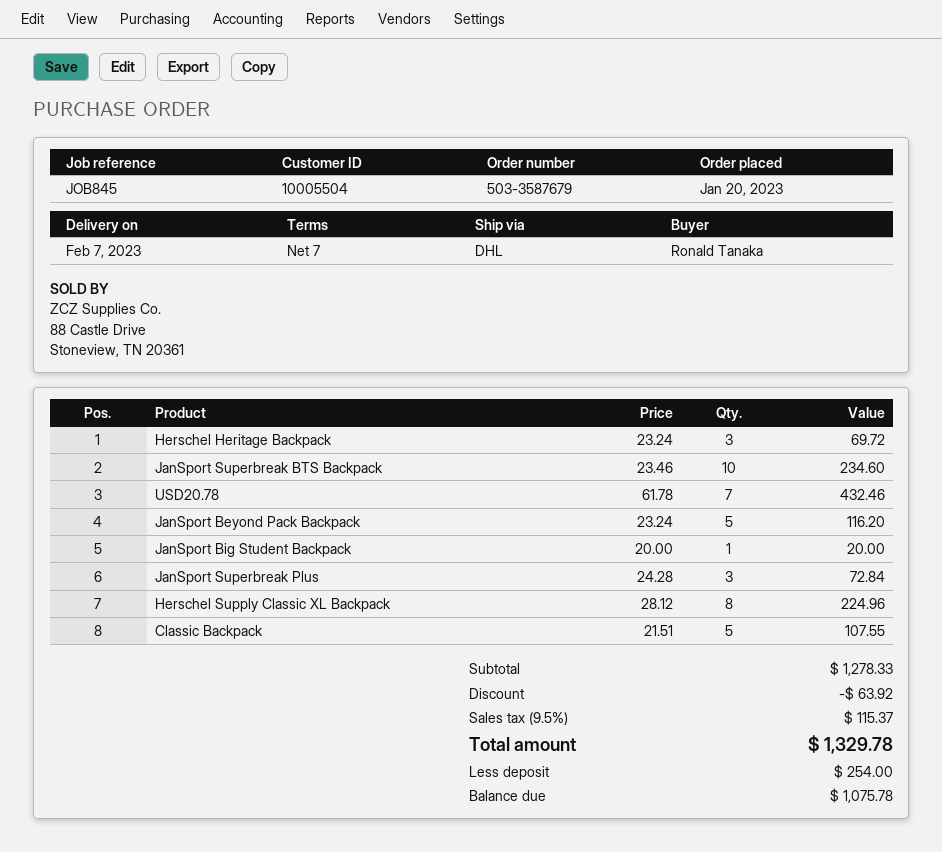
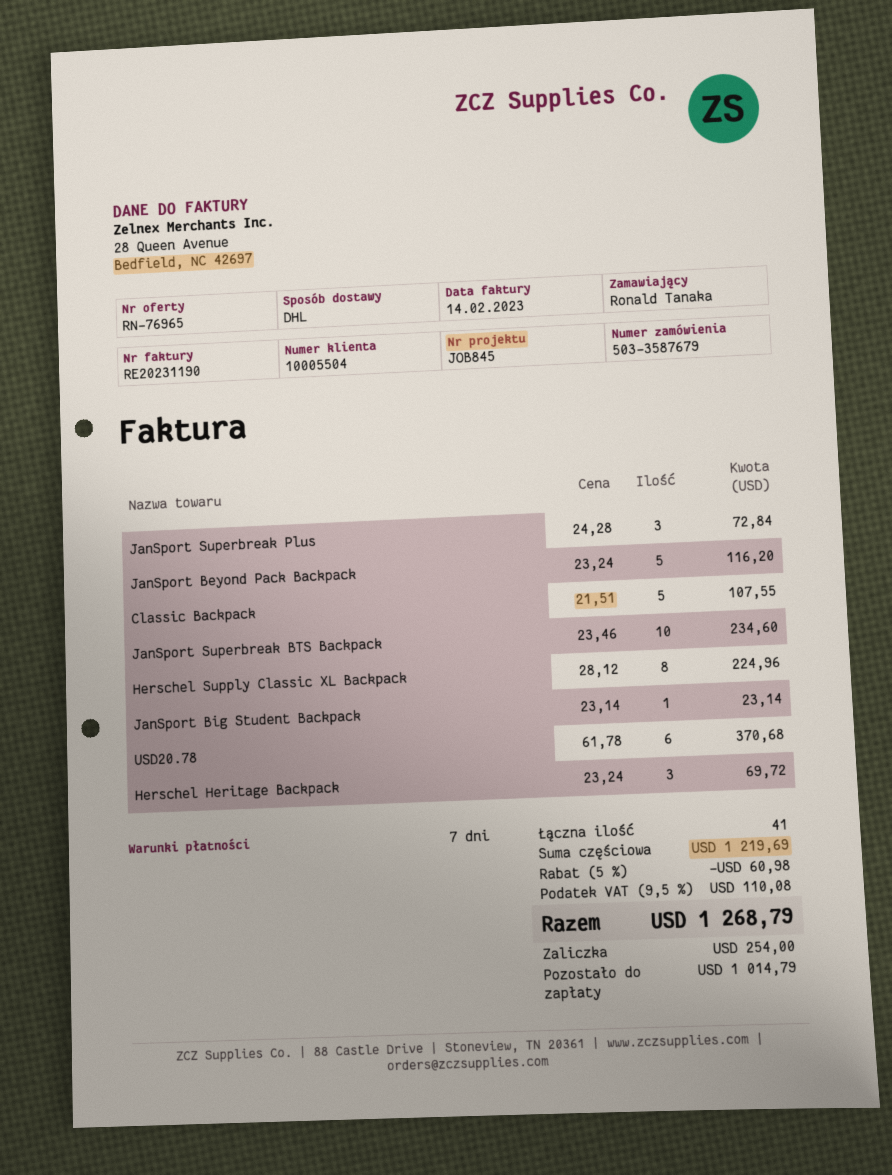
USD20.78: 7 x 61.78 = 432.46 -> 6 x 61.78 = 370.68
JanSport Big Student Backpack: 1 x 20.00 = 20.00 -> 1 x 23.14 = 23.14
subtotal: 1278.33 -> 1219.69
discount: 63.92 -> 60.98
tax: 9.5% = 115.37 -> 9.5% = 110.08
total: 1329.78 -> 1268.79
balance: 1075.78 -> 1014.79

